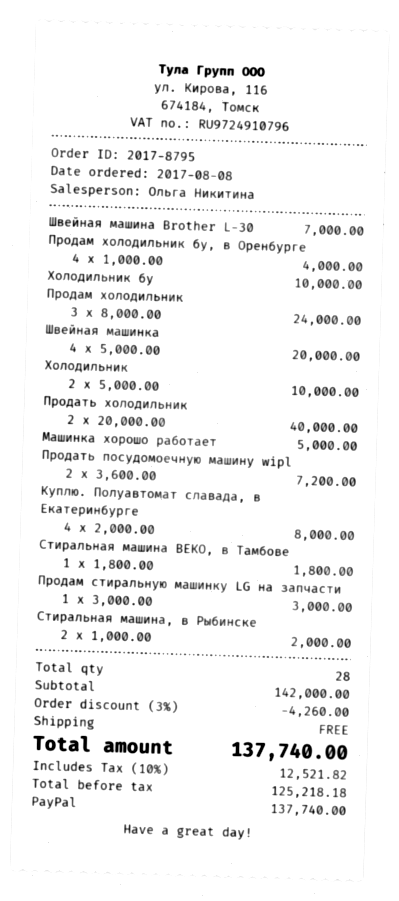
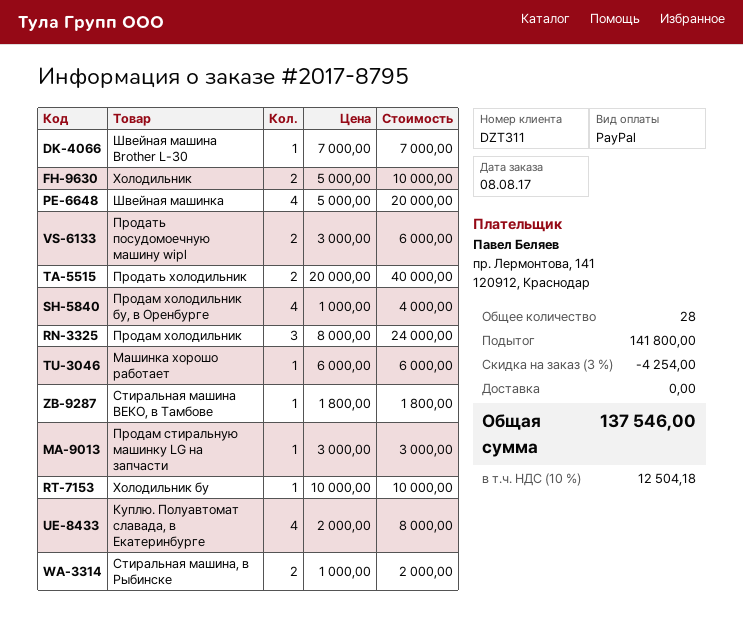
Машинка хорошо работает: 1 x 5000.00 = 5000.00 -> 1 x 6000.00 = 6000.00
Продать посудомоечную машину wipl: 2 x 3600.00 = 7200.00 -> 2 x 3000.00 = 6000.00
subtotal: 142000.00 -> 141800.00
discount: 3% = 4260.00 -> 3% = 4254.00
tax: 10% = 12521.82 -> 10% = 12504.18
total: 137740.00 -> 137546.00

